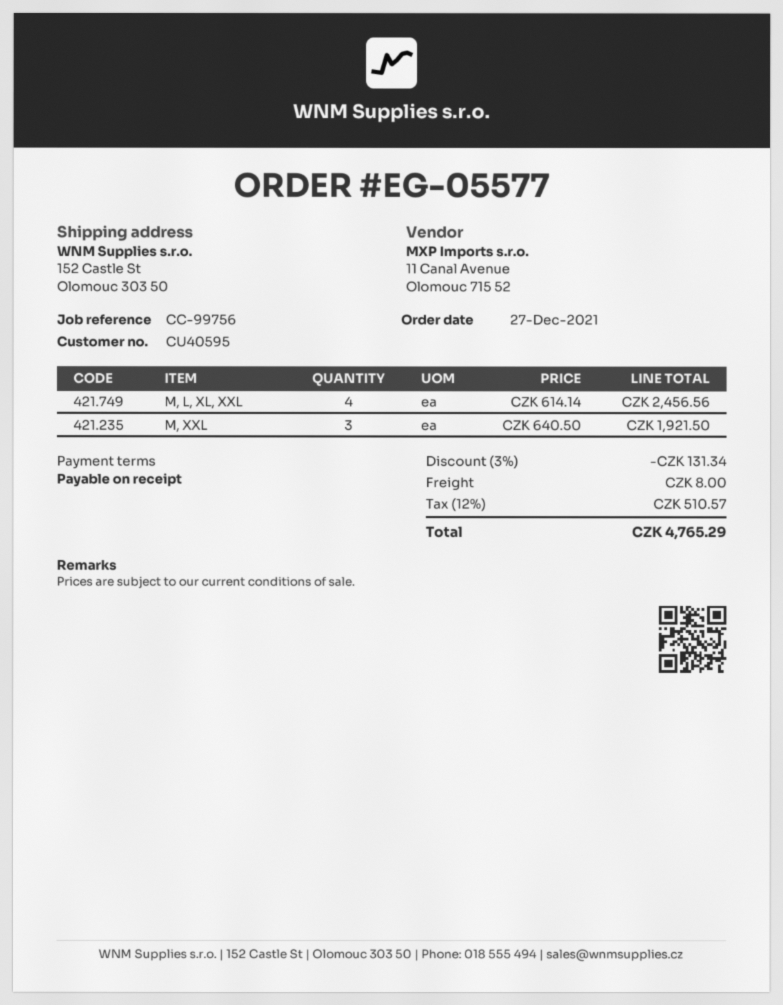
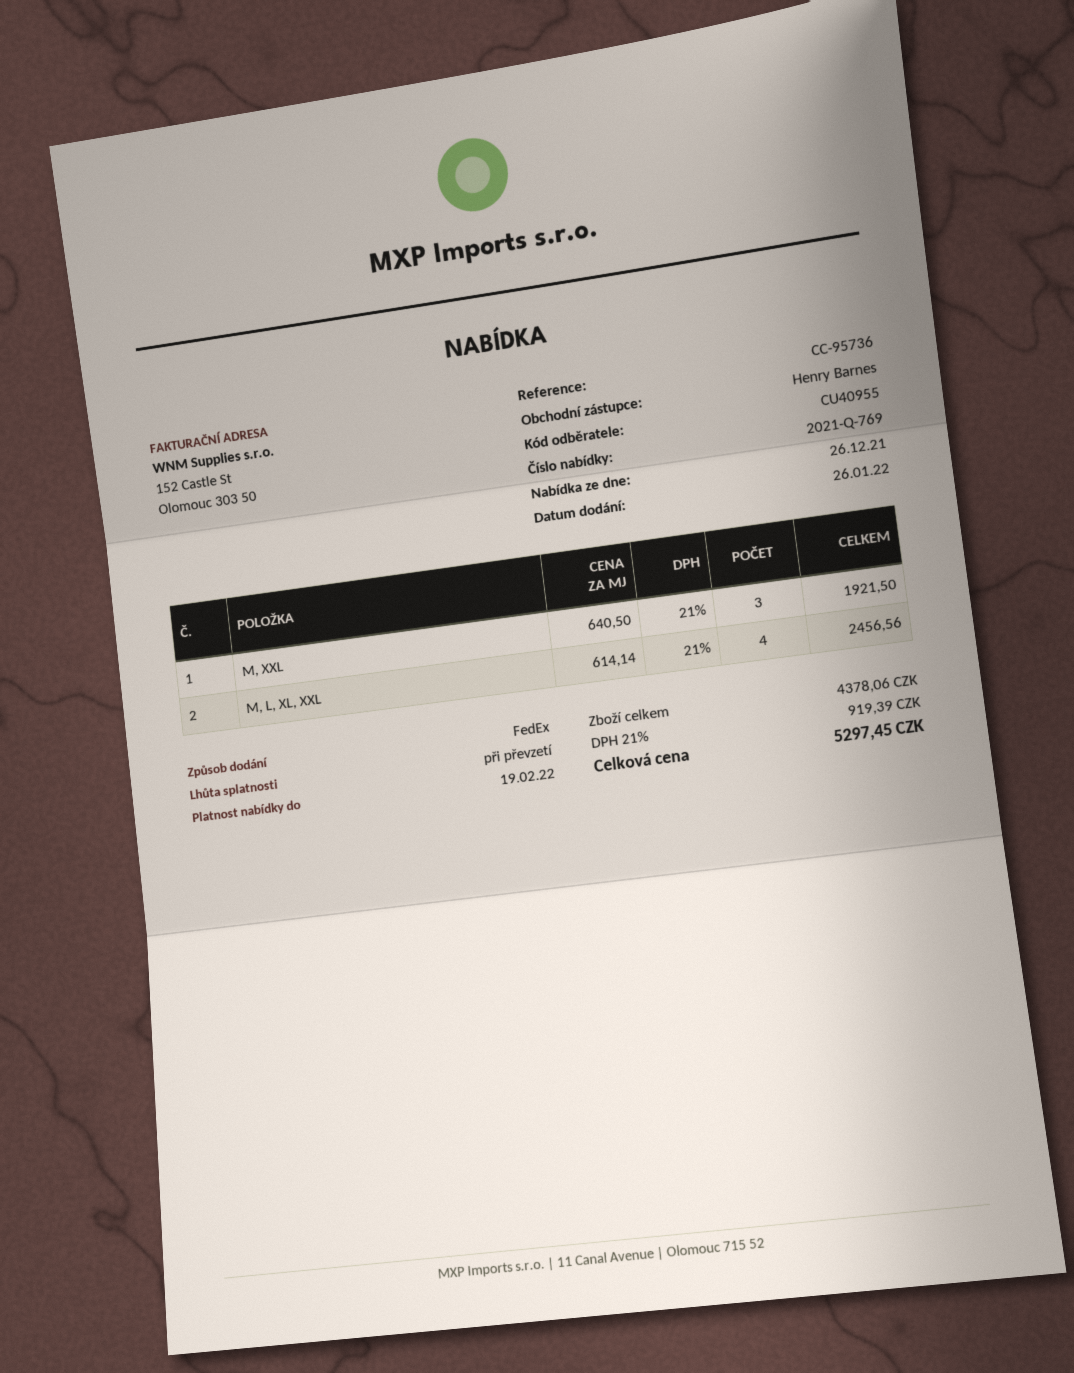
customer number: CU40595 -> CU40955
reference: CC-99756 -> CC-95736
discount: 3% = 131.34 -> none
shipping: 8.00 -> none
tax: 12% = 510.57 -> 21% = 919.39
total: 4765.29 -> 5297.45

